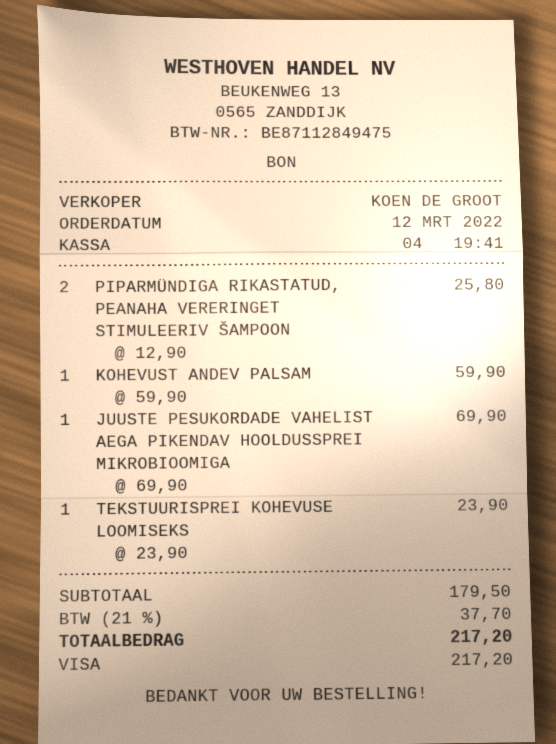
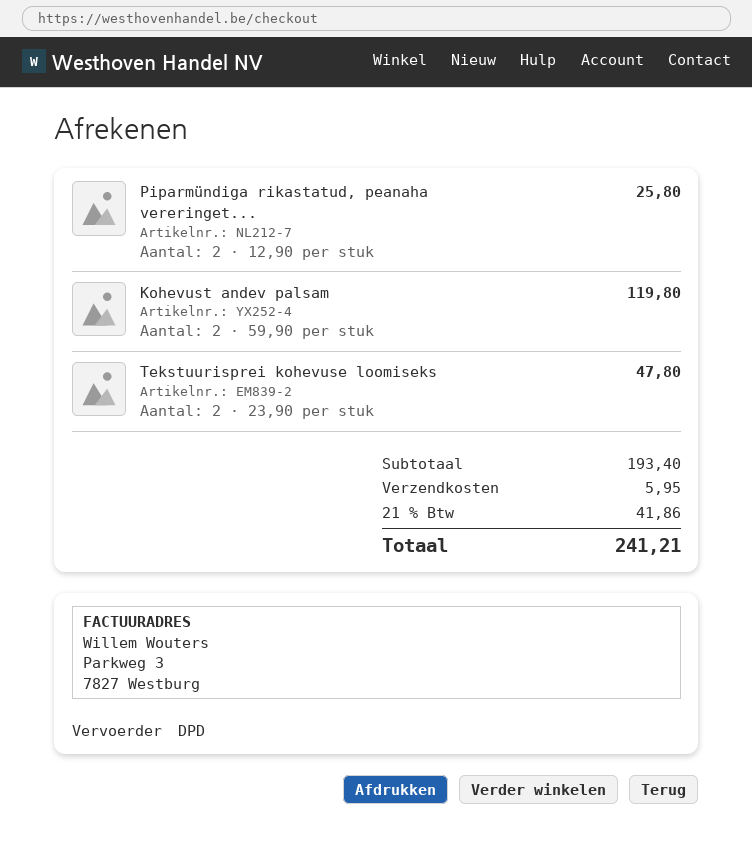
KOHEVUST ANDEV PALSAM: 1 x 59.90 = 59.90 -> 2 x 59.90 = 119.80
JUUSTE PESUKORDADE VAHELIST AEGA PIKENDAV HOOLDUSSPREI MIKROBIOOMIGA: 1 x 69.90 = 69.90 -> none
TEKSTUURISPREI KOHEVUSE LOOMISEKS: 1 x 23.90 = 23.90 -> 2 x 23.90 = 47.80
subtotal: 179.50 -> 193.40
shipping: none -> 5.95
tax: 21% = 37.70 -> 21% = 41.86
total: 217.20 -> 241.21

